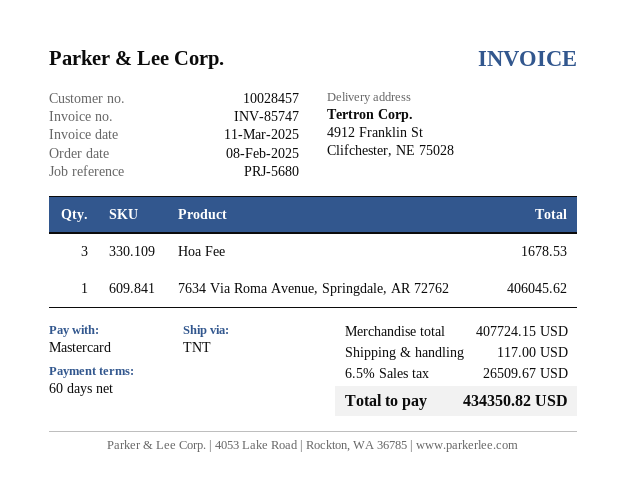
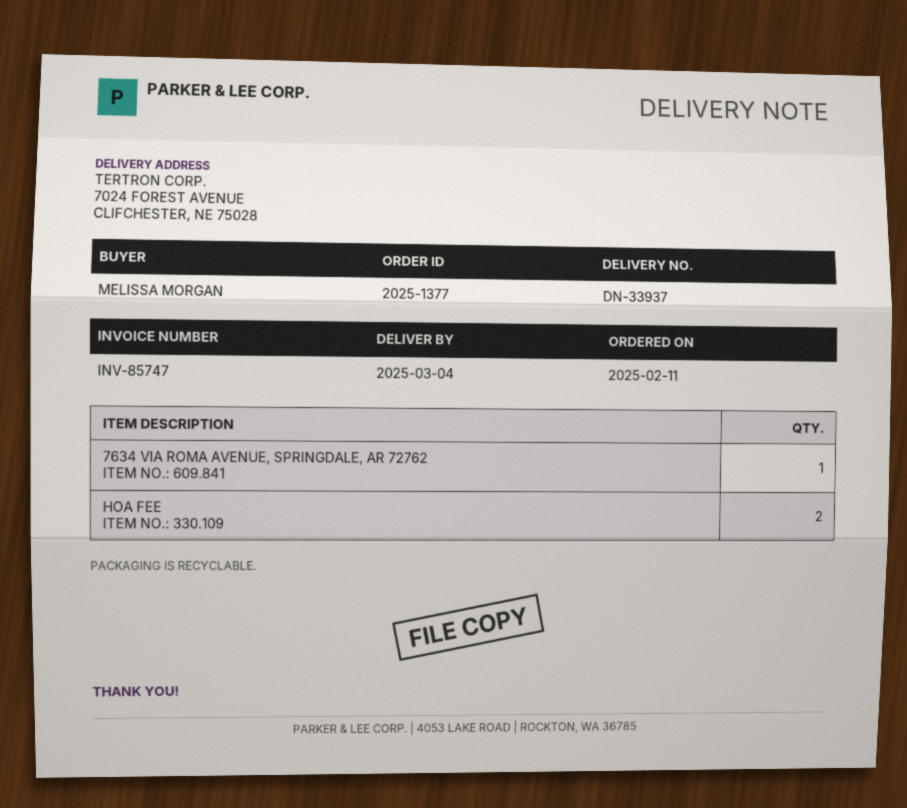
order date: 2025-02-08 -> 2025-02-11
ship to: 4912 Franklin St, Clifchester, NE 75028 -> 7024 FOREST AVENUE, CLIFCHESTER, NE 75028
Hoa Fee: 3 -> 2

